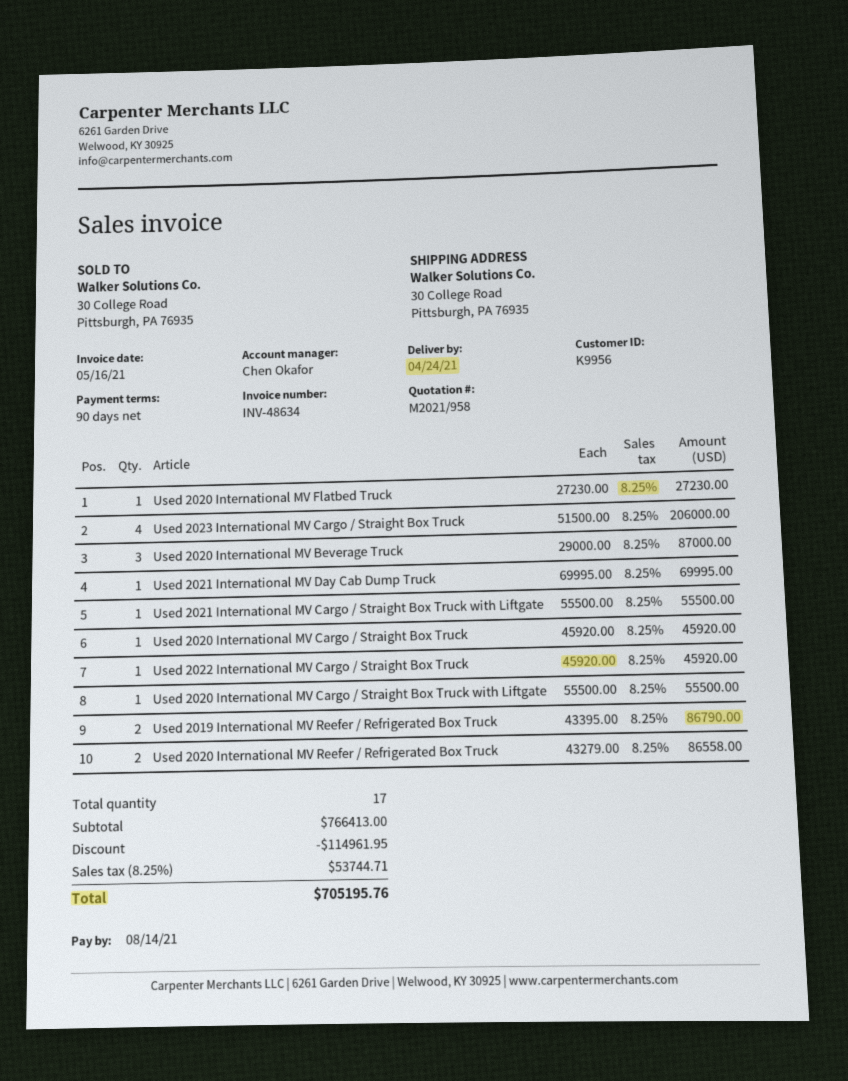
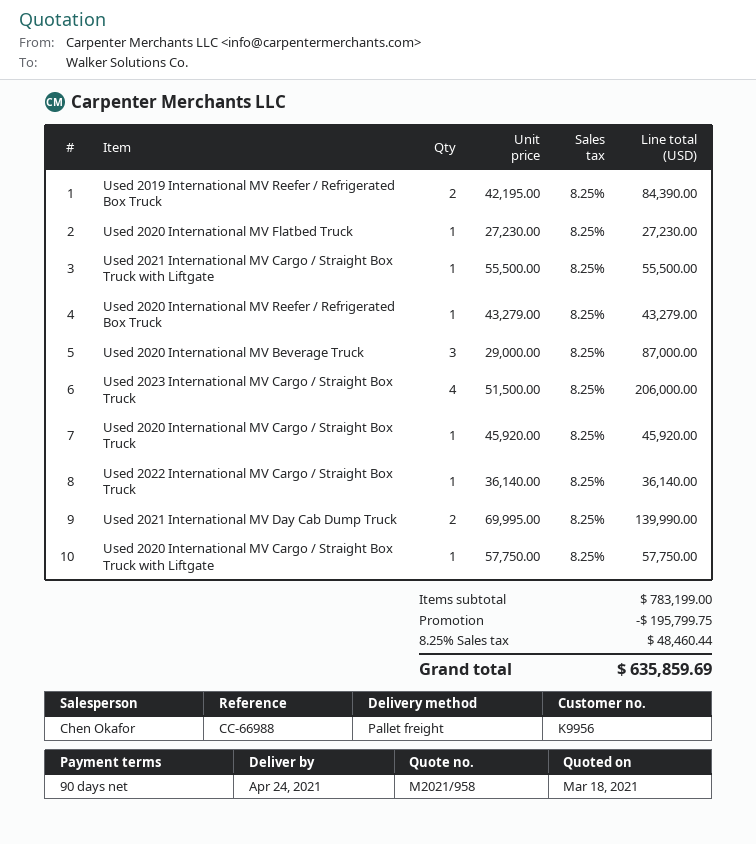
Used 2021 International MV Day Cab Dump Truck: 1 x 69995.00 = 69995.00 -> 2 x 69995.00 = 139990.00
Used 2022 International MV Cargo / Straight Box Truck: 1 x 45920.00 = 45920.00 -> 1 x 36140.00 = 36140.00
Used 2020 International MV Cargo / Straight Box Truck with Liftgate: 1 x 55500.00 = 55500.00 -> 1 x 57750.00 = 57750.00
Used 2019 International MV Reefer / Refrigerated Box Truck: 2 x 43395.00 = 86790.00 -> 2 x 42195.00 = 84390.00
Used 2020 International MV Reefer / Refrigerated Box Truck: 2 x 43279.00 = 86558.00 -> 1 x 43279.00 = 43279.00
subtotal: 766413.00 -> 783199.00
discount: 114961.95 -> 195799.75
tax: 8.25% = 53744.71 -> 8.25% = 48460.44
total: 705195.76 -> 635859.69

